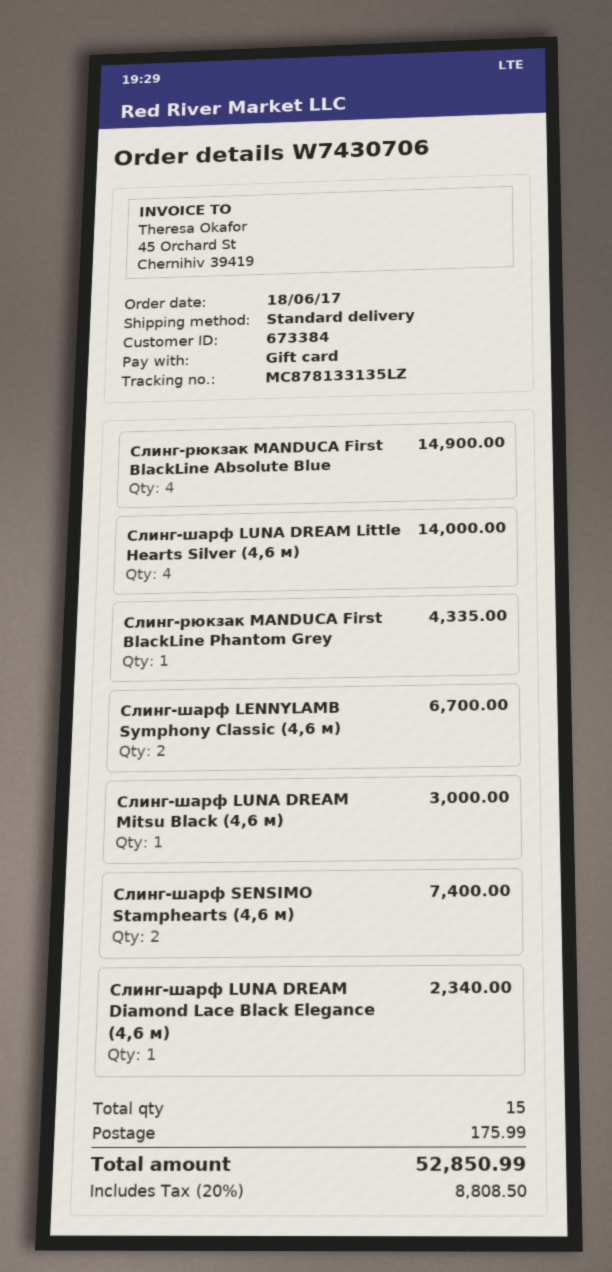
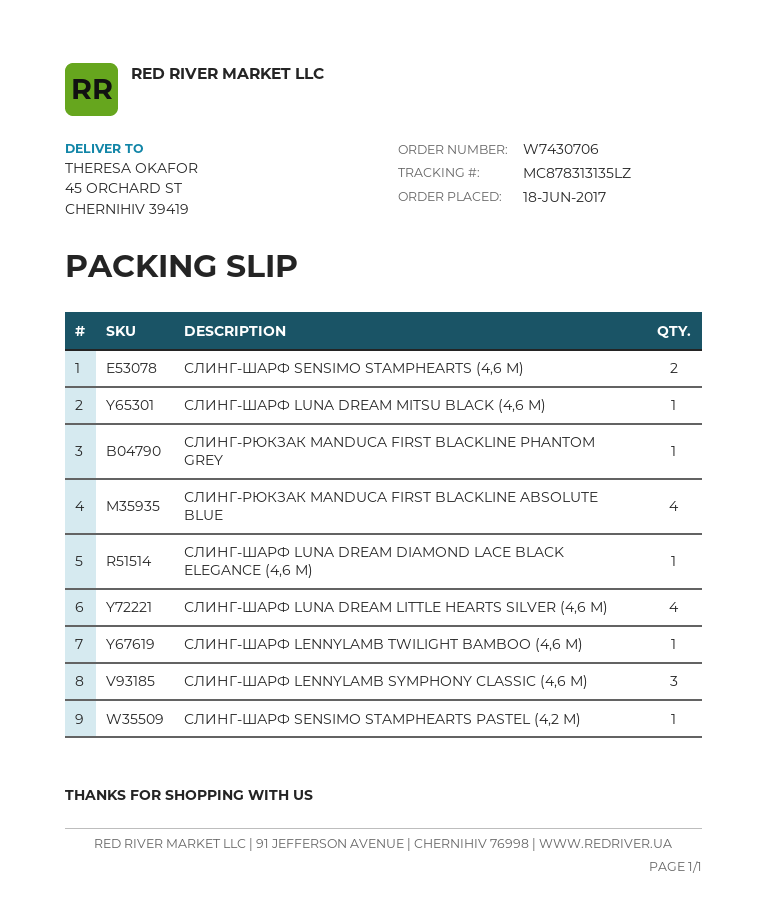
tracking number: MC878133135LZ -> MC878313135LZ
Слинг-шарф LENNYLAMB Symphony Classic (4,6 м): 2 -> 3
СЛИНГ-ШАРФ LENNYLAMB TWILIGHT BAMBOO (4,6 М): none -> 1
СЛИНГ-ШАРФ SENSIMO STAMPHEARTS PASTEL (4,2 М): none -> 1

